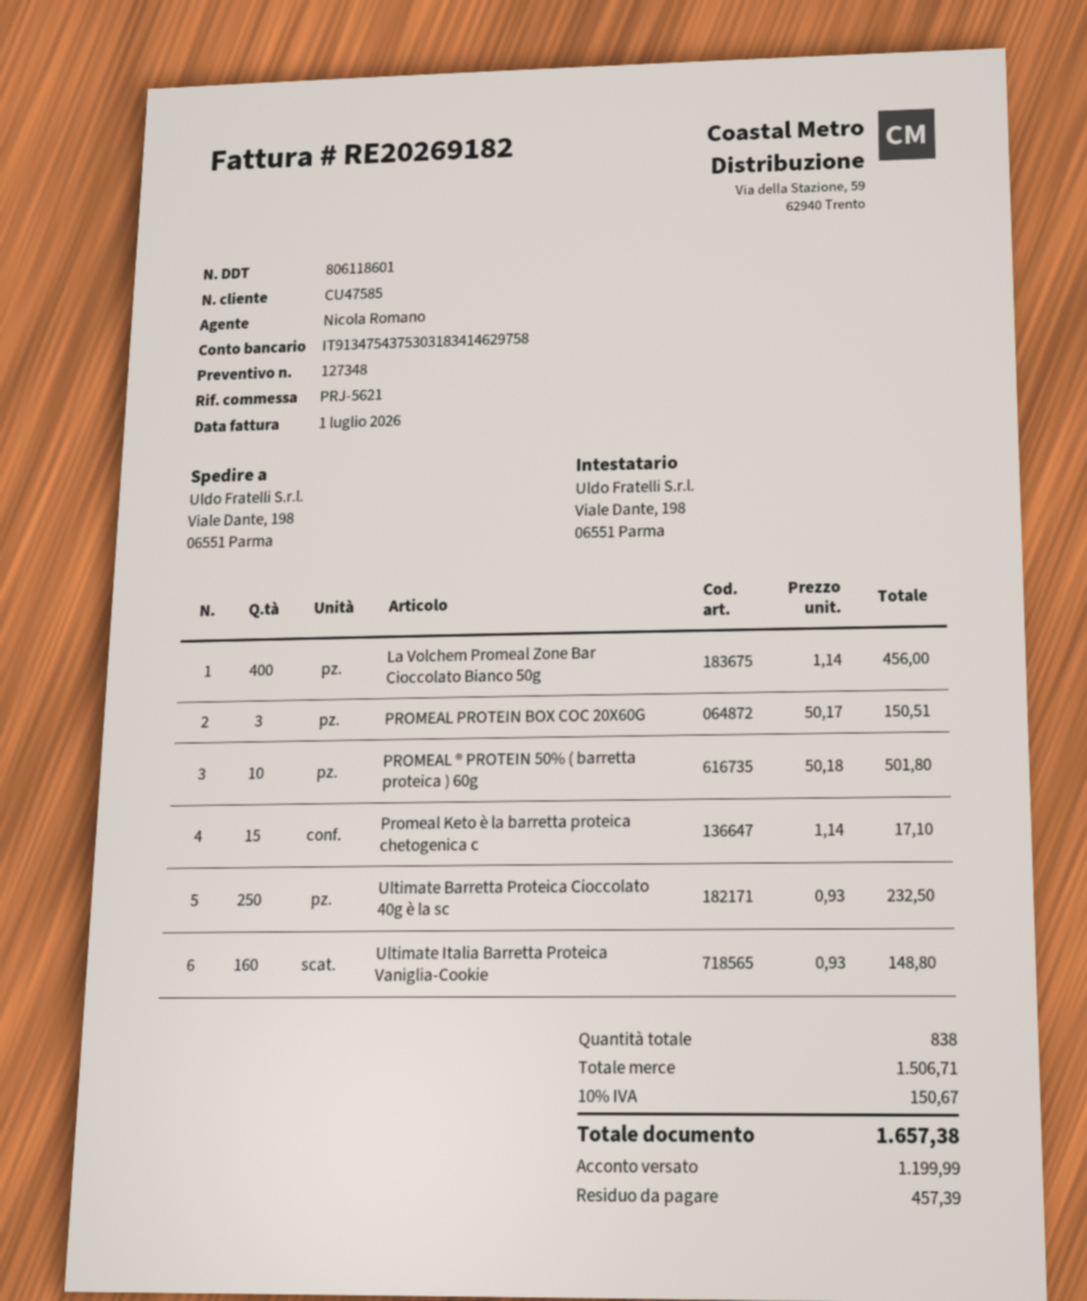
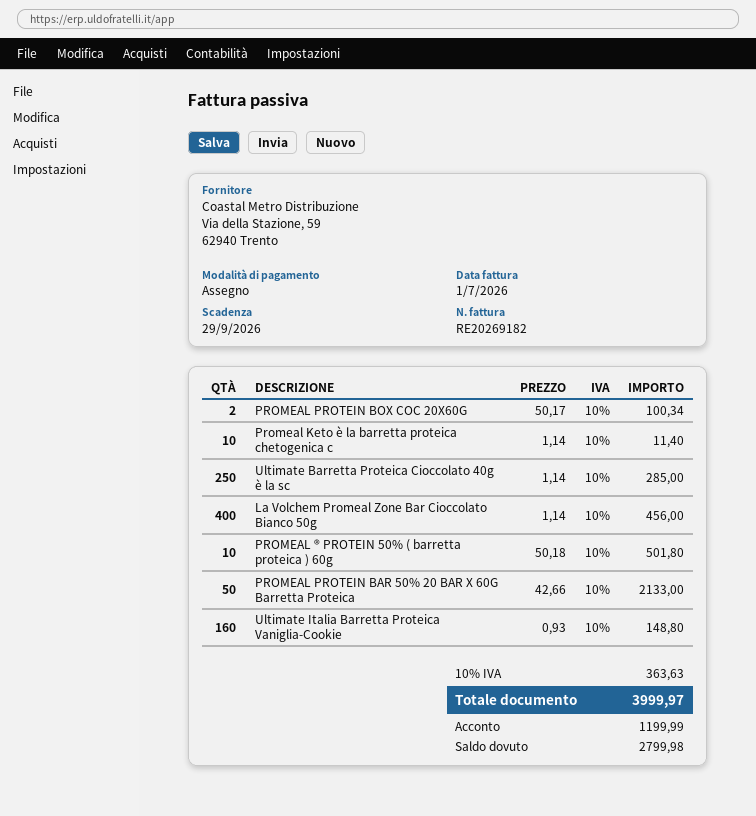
PROMEAL PROTEIN BOX COC 20X60G: 3 x 50.17 = 150.51 -> 2 x 50.17 = 100.34
Promeal Keto è la barretta proteica chetogenica c: 15 x 1.14 = 17.10 -> 10 x 1.14 = 11.40
Ultimate Barretta Proteica Cioccolato 40g è la sc: 250 x 0.93 = 232.50 -> 250 x 1.14 = 285.00
PROMEAL PROTEIN BAR 50% 20 BAR X 60G Barretta Proteica: none -> 50 x 42.66 = 2133.00
tax: 10% = 150.67 -> 10% = 363.63
total: 1657.38 -> 3999.97
balance: 457.39 -> 2799.98

